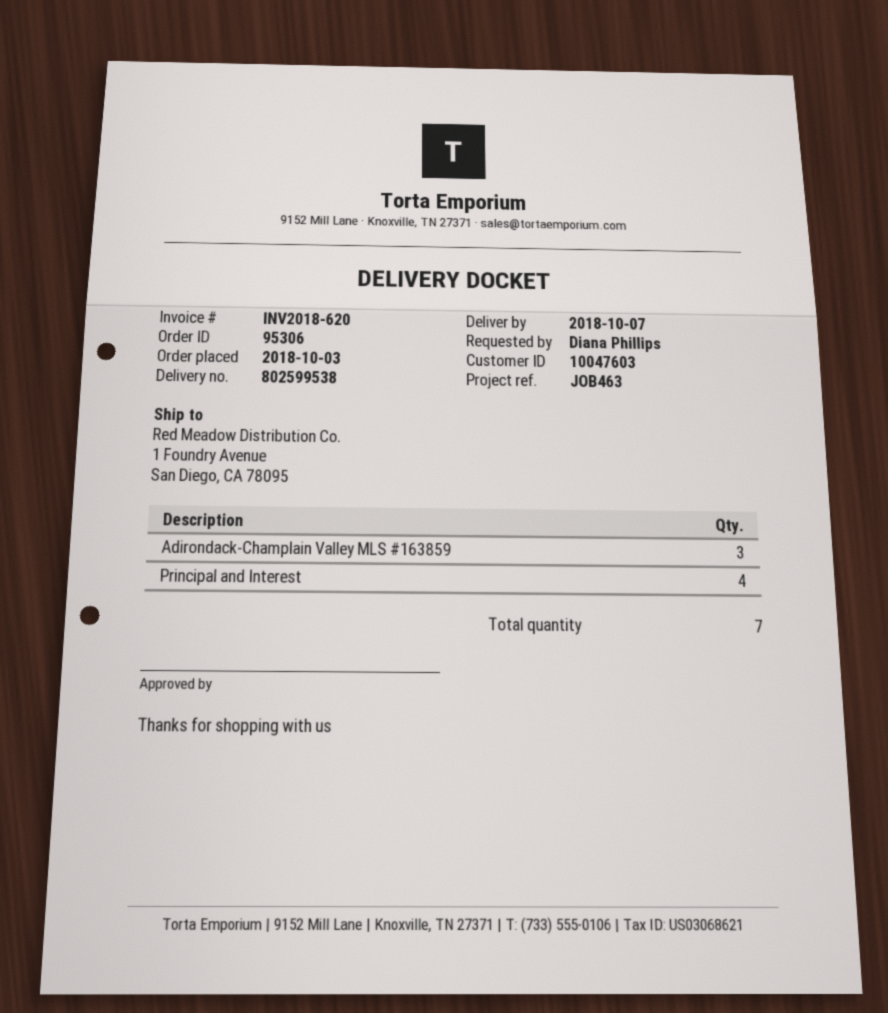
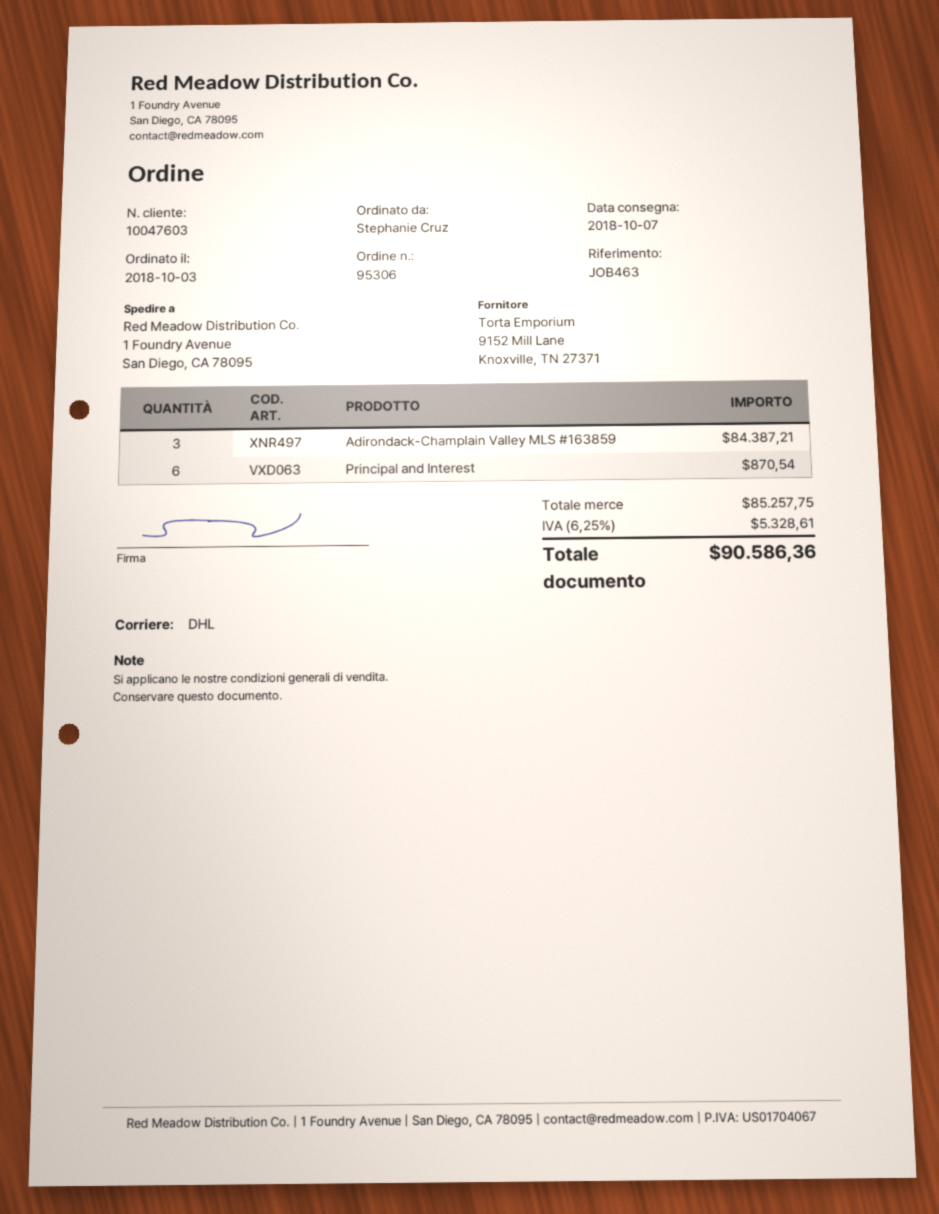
ordered by: Diana Phillips -> Stephanie Cruz
Principal and Interest: 4 -> 6

